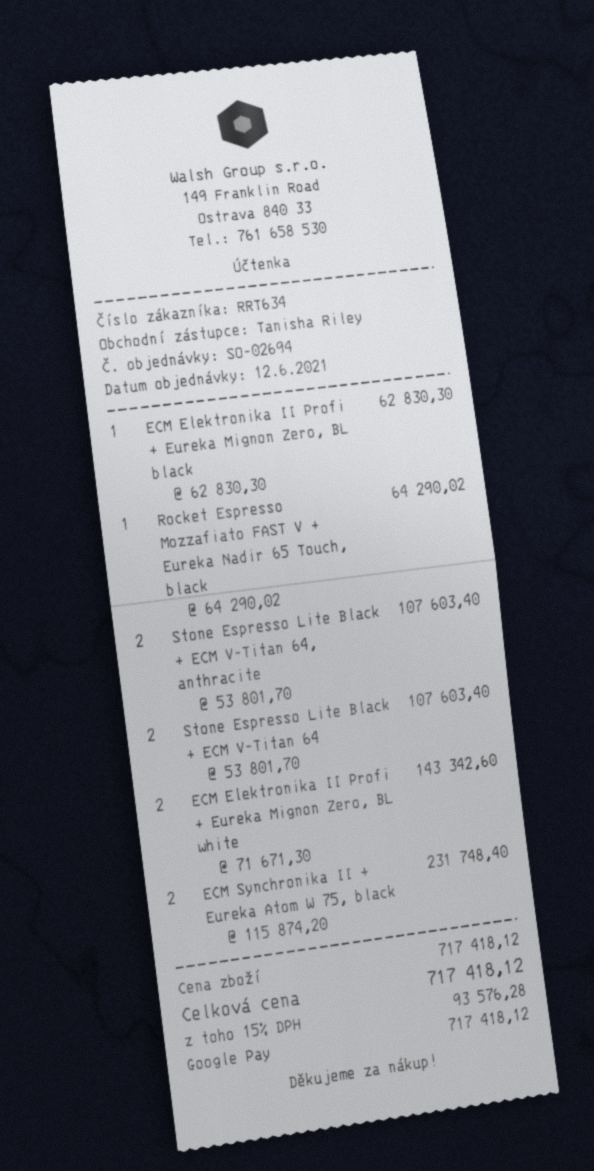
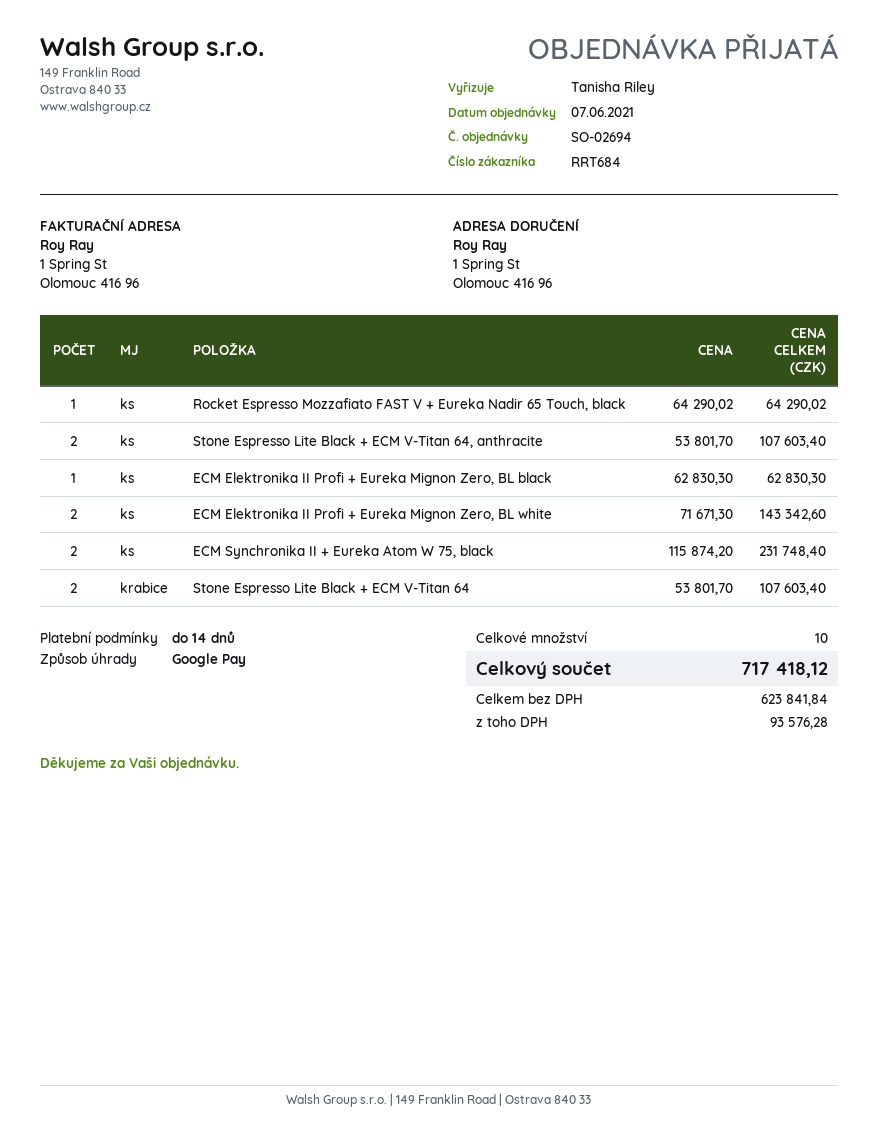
order date: 2021-06-12 -> 2021-06-07
customer number: RRT634 -> RRT684

